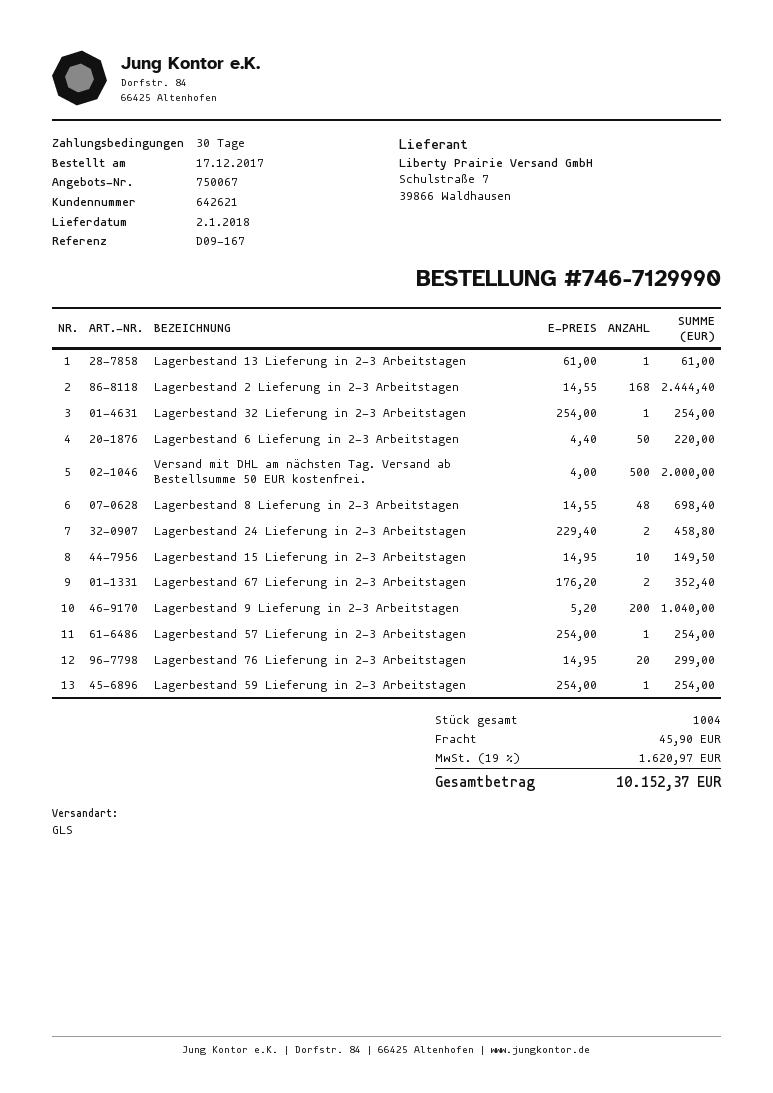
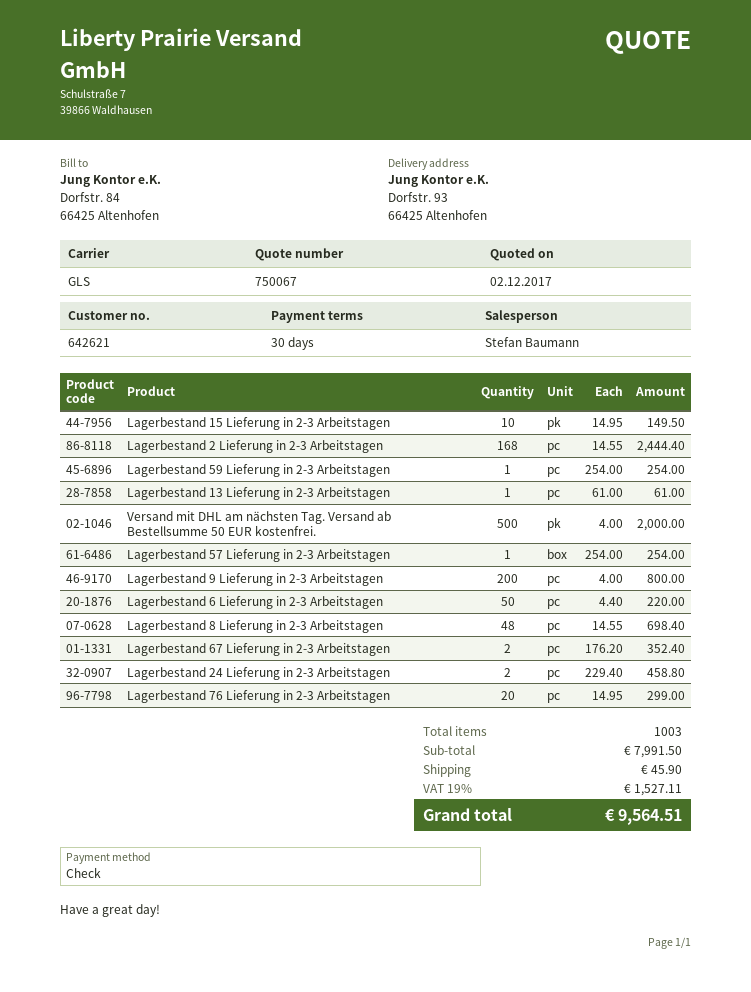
Lagerbestand 32 Lieferung in 2-3 Arbeitstagen: 1 x 254.00 = 254.00 -> none
Lagerbestand 9 Lieferung in 2-3 Arbeitstagen: 200 x 5.20 = 1040.00 -> 200 x 4.00 = 800.00
total quantity: 1004 -> 1003
tax: 19% = 1620.97 -> 19% = 1527.11
total: 10152.37 -> 9564.51

